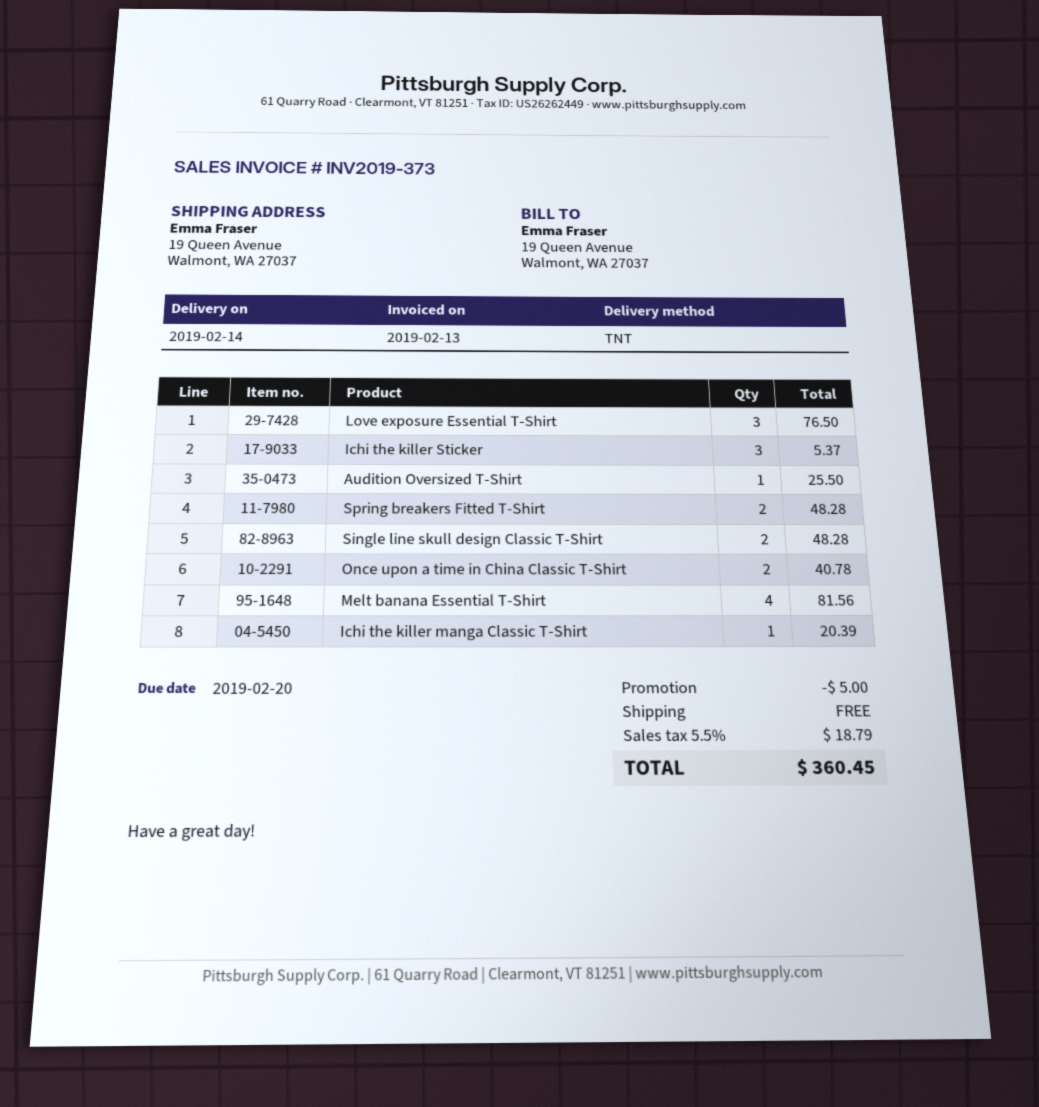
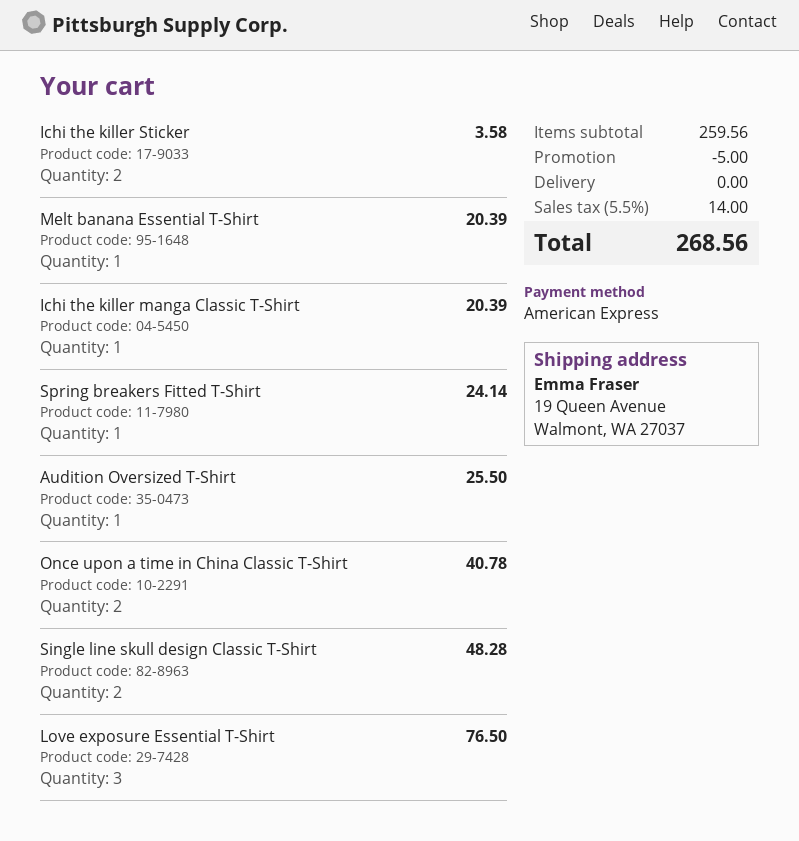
Ichi the killer Sticker: 3 for 5.37 -> 2 for 3.58
Spring breakers Fitted T-Shirt: 2 for 48.28 -> 1 for 24.14
Melt banana Essential T-Shirt: 4 for 81.56 -> 1 for 20.39
tax: 5.5% = 18.79 -> 5.5% = 14.00
total: 360.45 -> 268.56

